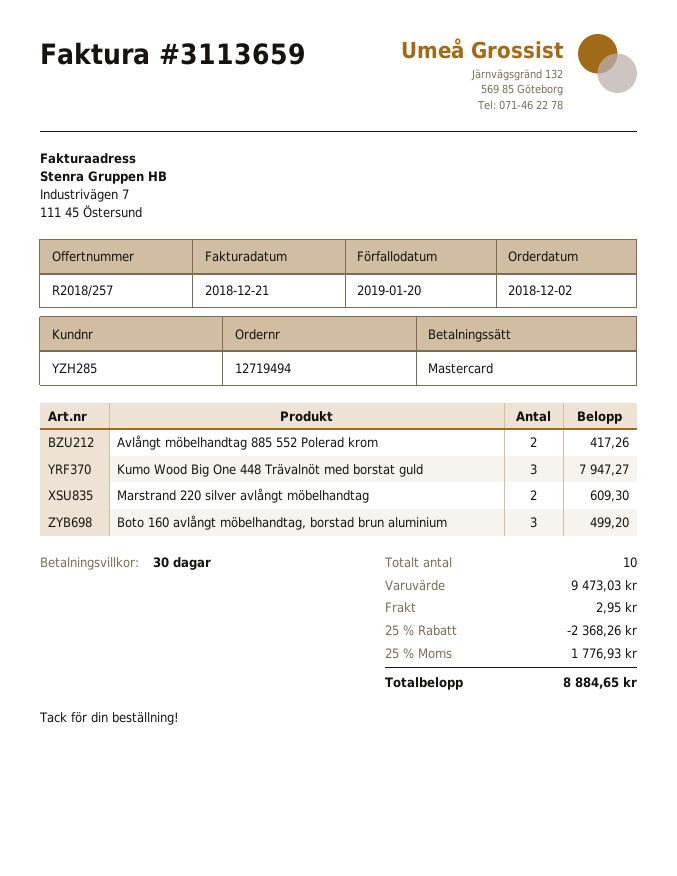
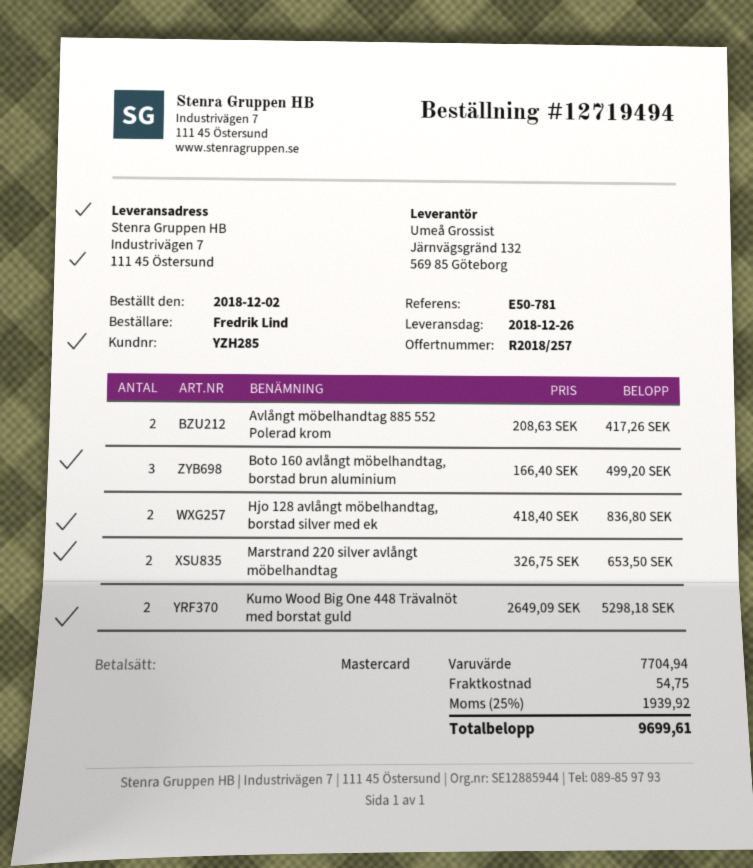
Kumo Wood Big One 448 Trävalnöt med borstat guld: 3 for 7947.27 -> 2 for 5298.18
Marstrand 220 silver avlångt möbelhandtag: 2 for 609.30 -> 2 for 653.50
Hjo 128 avlångt möbelhandtag, borstad silver med ek: none -> 2 for 836.80
subtotal: 9473.03 -> 7704.94
discount: 25% = 2368.26 -> none
shipping: 2.95 -> 54.75
tax: 25% = 1776.93 -> 25% = 1939.92
total: 8884.65 -> 9699.61

